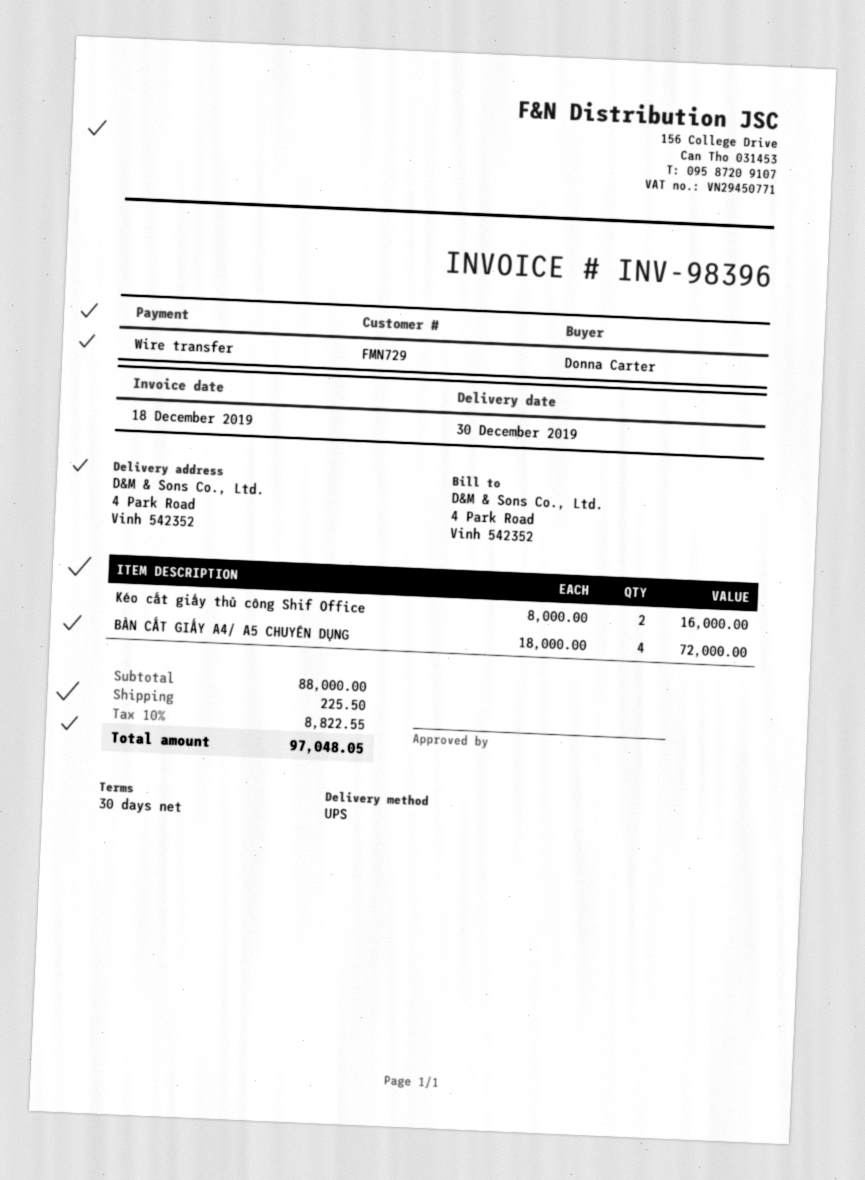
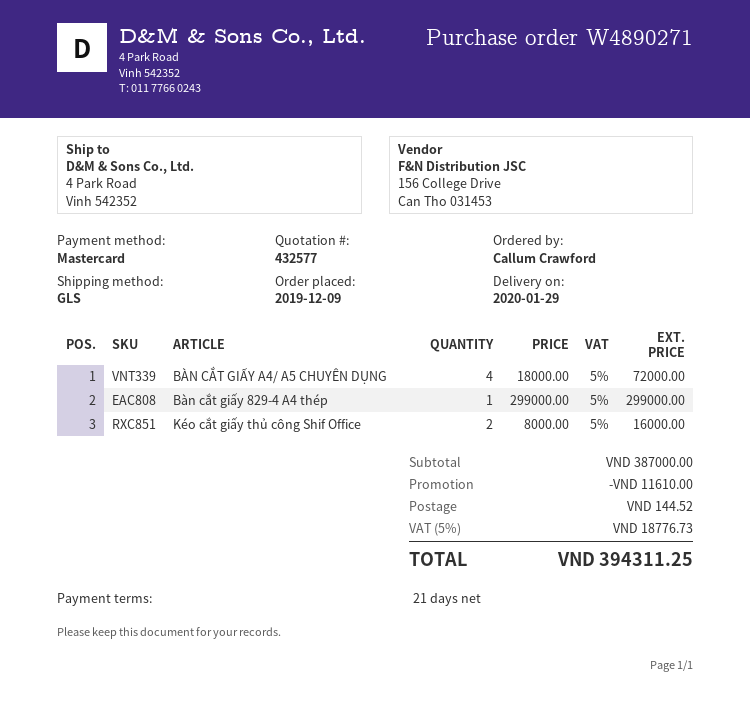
delivery date: 2019-12-30 -> 2020-01-29
payment terms: 30 days -> 21 days
ordered by: Donna Carter -> Callum Crawford
payment method: bank transfer -> Mastercard
shipping method: UPS -> GLS
Bàn cắt giấy 829-4 A4 thép: none -> 1 x 299000.00 = 299000.00
subtotal: 88000.00 -> 387000.00
discount: none -> 11610.00
shipping: 225.50 -> 144.52
tax: 10% = 8822.55 -> 5% = 18776.73
total: 97048.05 -> 394311.25

